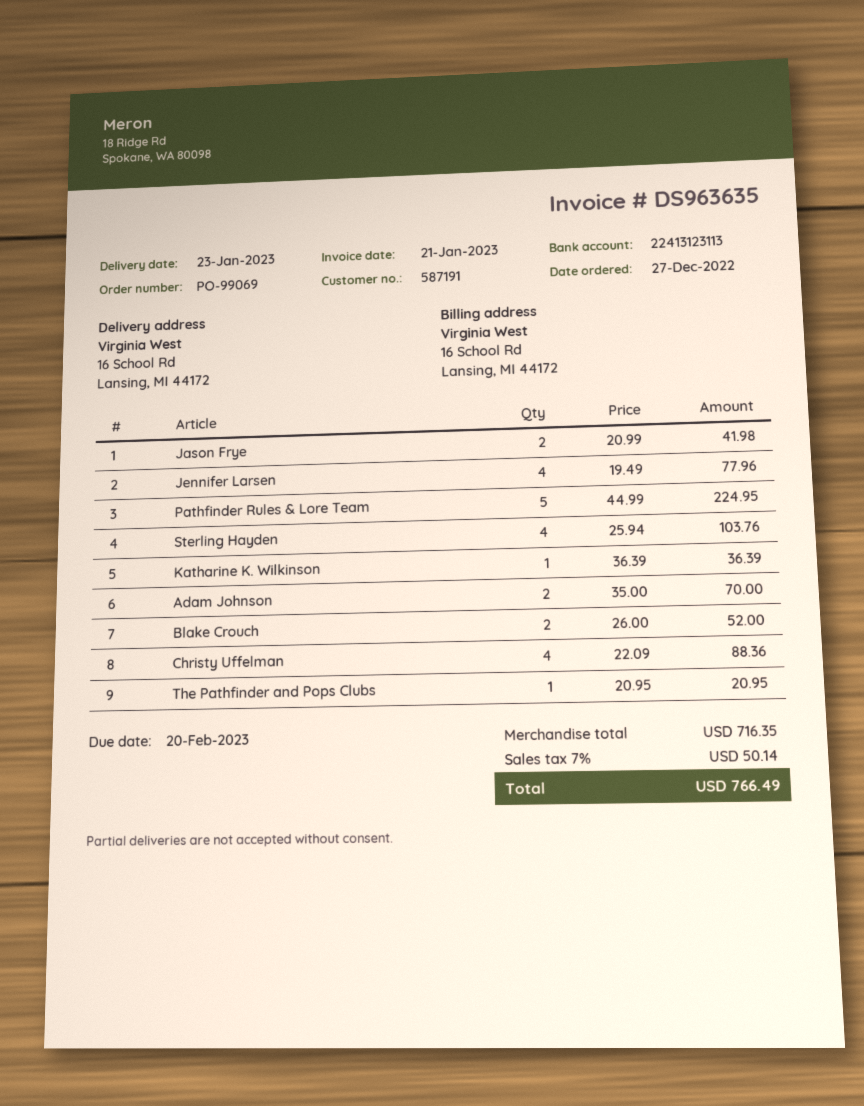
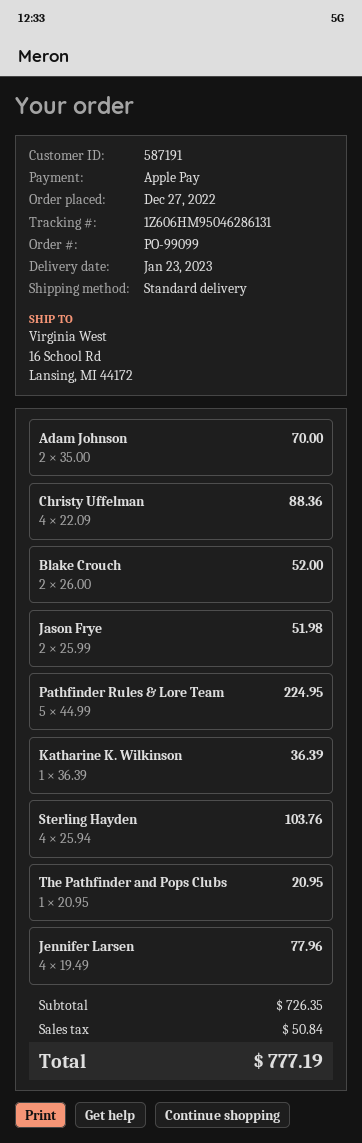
order number: PO-99069 -> PO-99099
Jason Frye: 2 x 20.99 = 41.98 -> 2 x 25.99 = 51.98
subtotal: 716.35 -> 726.35
tax: 50.14 -> 50.84
total: 766.49 -> 777.19

